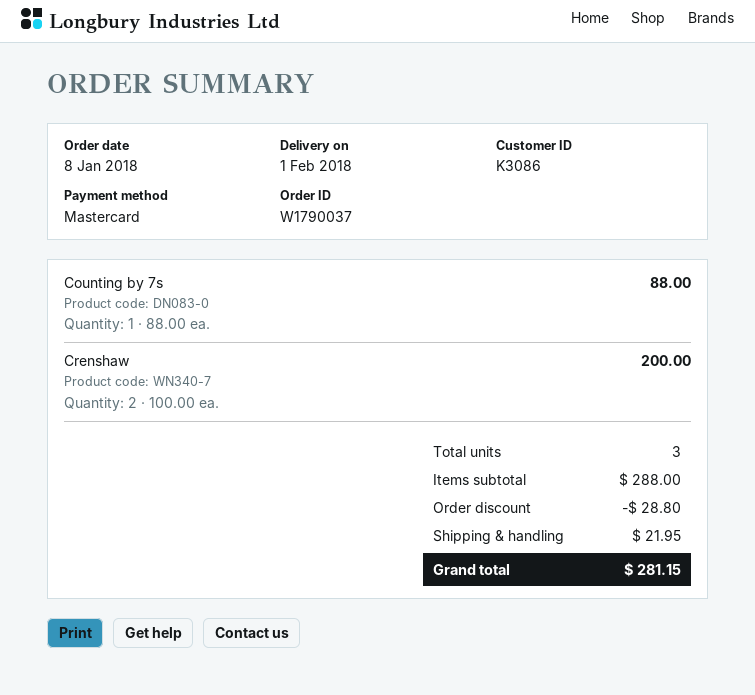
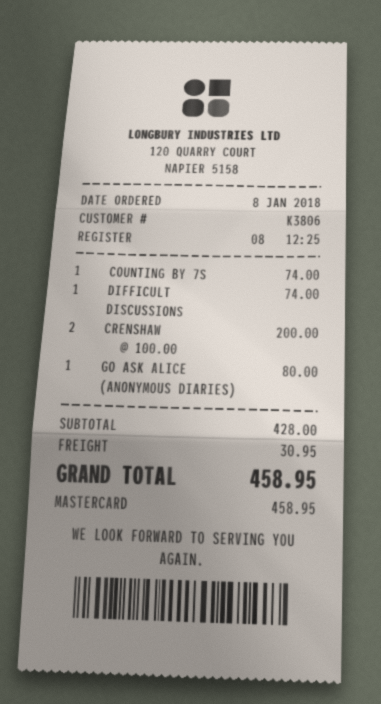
customer number: K3086 -> K3806
Counting by 7s: 1 x 88.00 = 88.00 -> 1 x 74.00 = 74.00
DIFFICULT DISCUSSIONS: none -> 1 x 74.00 = 74.00
GO ASK ALICE (ANONYMOUS DIARIES): none -> 1 x 80.00 = 80.00
subtotal: 288.00 -> 428.00
discount: 28.80 -> none
shipping: 21.95 -> 30.95
total: 281.15 -> 458.95

